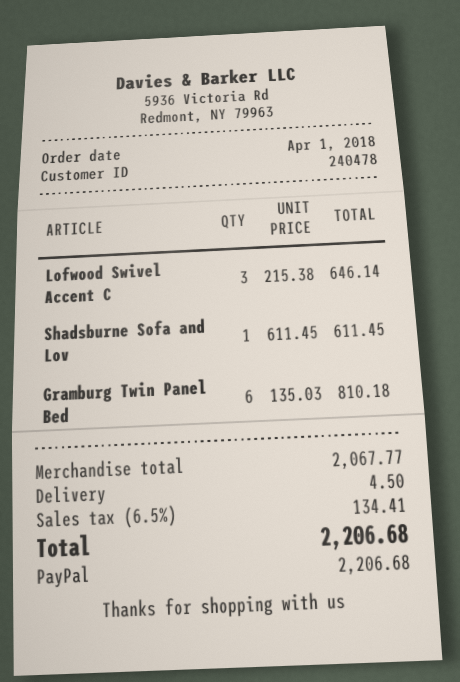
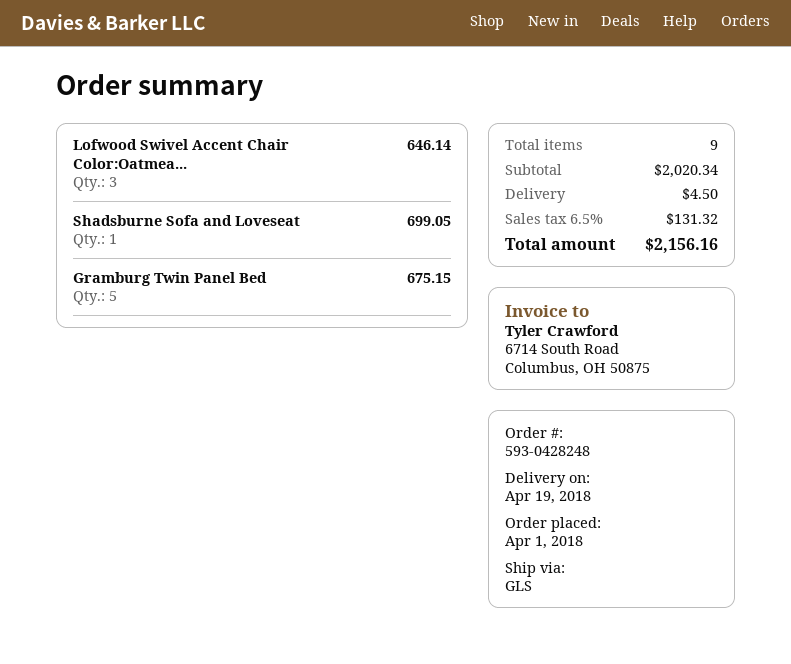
Shadsburne Sofa and Lov: 1 for 611.45 -> 1 for 699.05
Gramburg Twin Panel Bed: 6 for 810.18 -> 5 for 675.15
subtotal: 2067.77 -> 2020.34
tax: 6.5% = 134.41 -> 6.5% = 131.32
total: 2206.68 -> 2156.16

